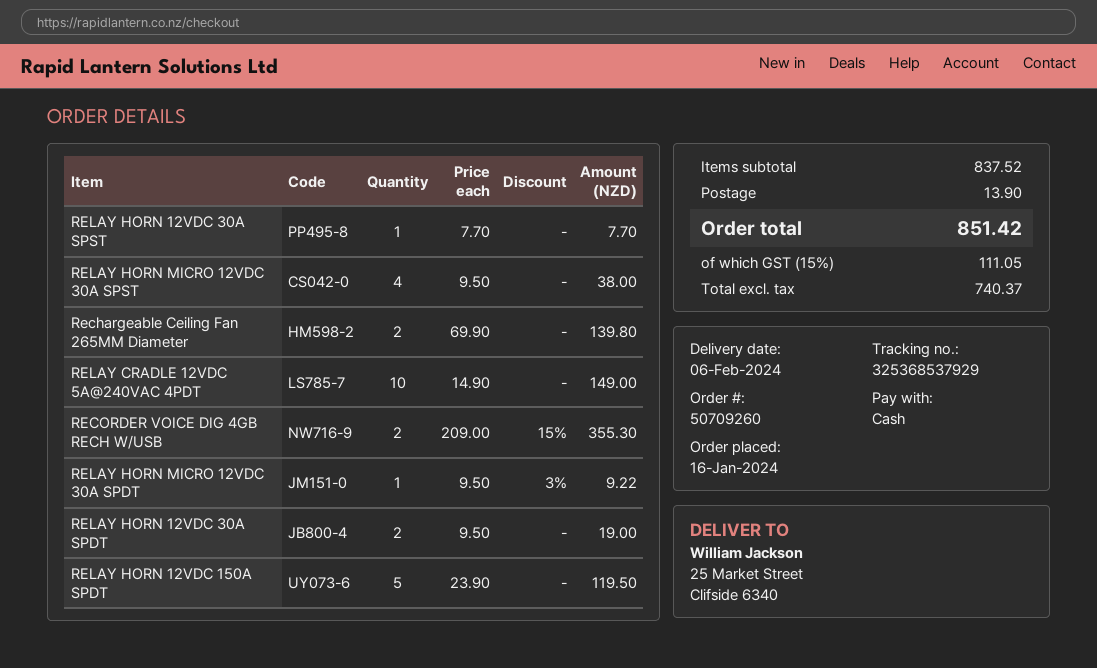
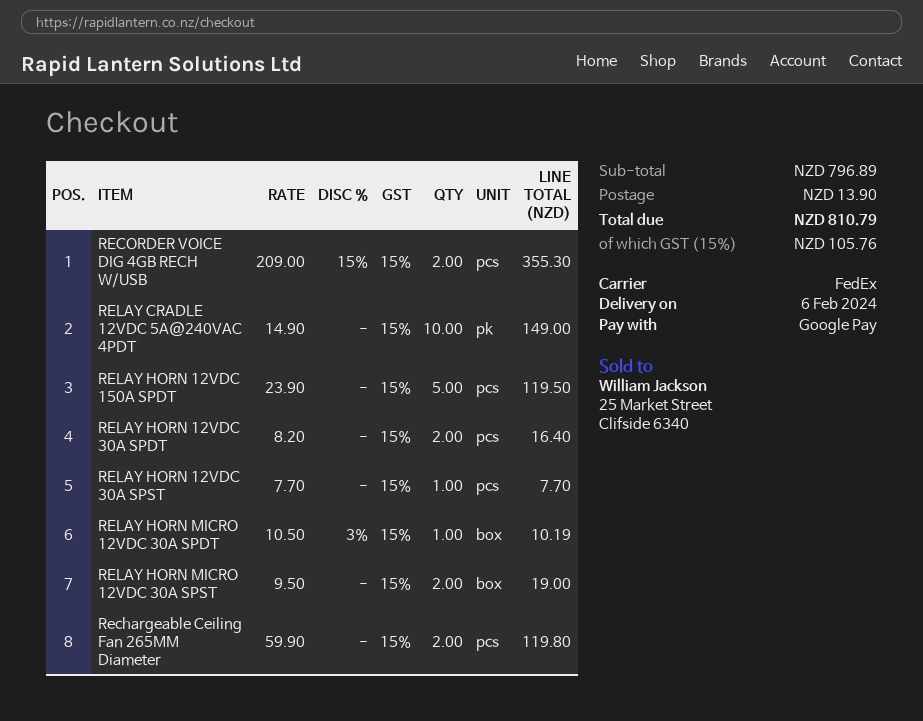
payment method: cash -> Google Pay
RELAY HORN MICRO 12VDC 30A SPST: 4 x 9.50 = 38.00 -> 2 x 9.50 = 19.00
Rechargeable Ceiling Fan 265MM Diameter: 2 x 69.90 = 139.80 -> 2 x 59.90 = 119.80
RELAY HORN MICRO 12VDC 30A SPDT: 1 x 9.50 - 3% = 9.22 -> 1 x 10.50 - 3% = 10.19
RELAY HORN 12VDC 30A SPDT: 2 x 9.50 = 19.00 -> 2 x 8.20 = 16.40
subtotal: 837.52 -> 796.89
tax: 15% = 111.05 -> 15% = 105.76
total: 851.42 -> 810.79

